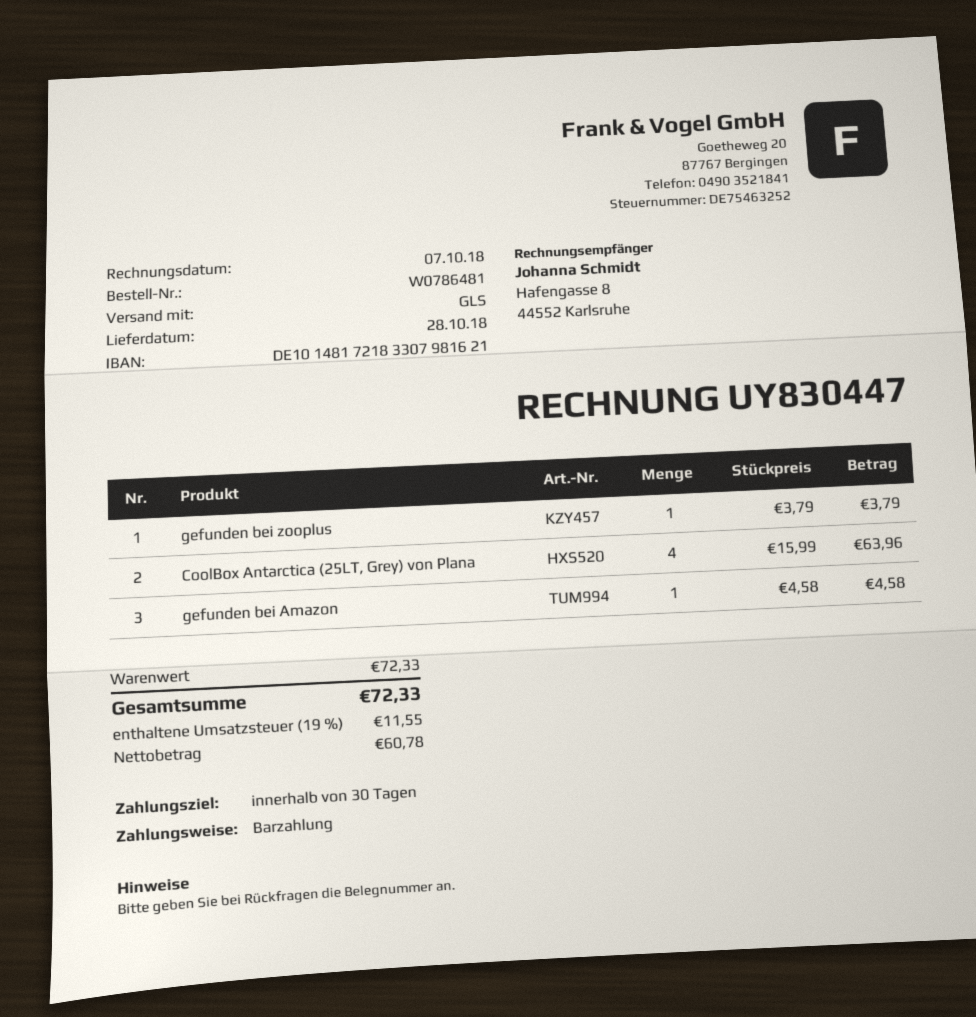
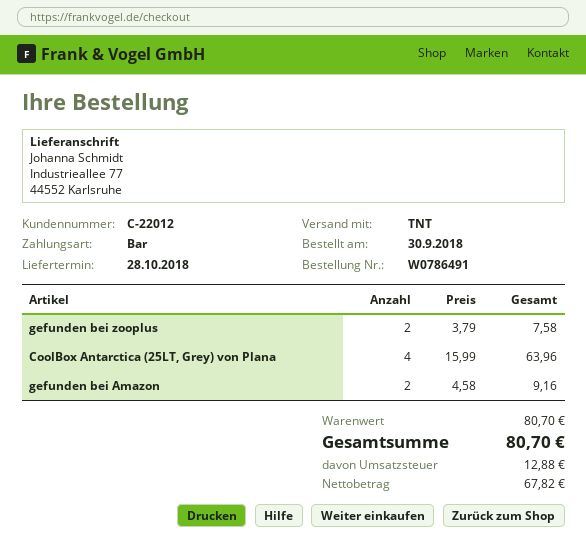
order number: W0786481 -> W0786491
shipping method: GLS -> TNT
gefunden bei zooplus: 1 x 3.79 = 3.79 -> 2 x 3.79 = 7.58
gefunden bei Amazon: 1 x 4.58 = 4.58 -> 2 x 4.58 = 9.16
subtotal: 72.33 -> 80.70
net: 60.78 -> 67.82
tax: 11.55 -> 12.88
total: 72.33 -> 80.70

